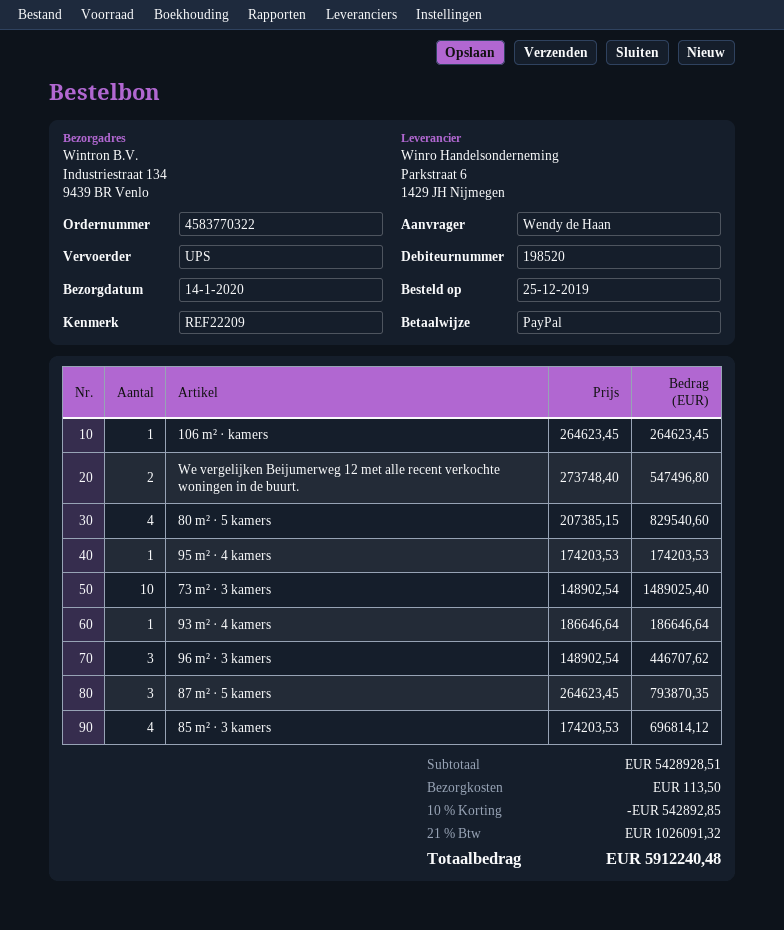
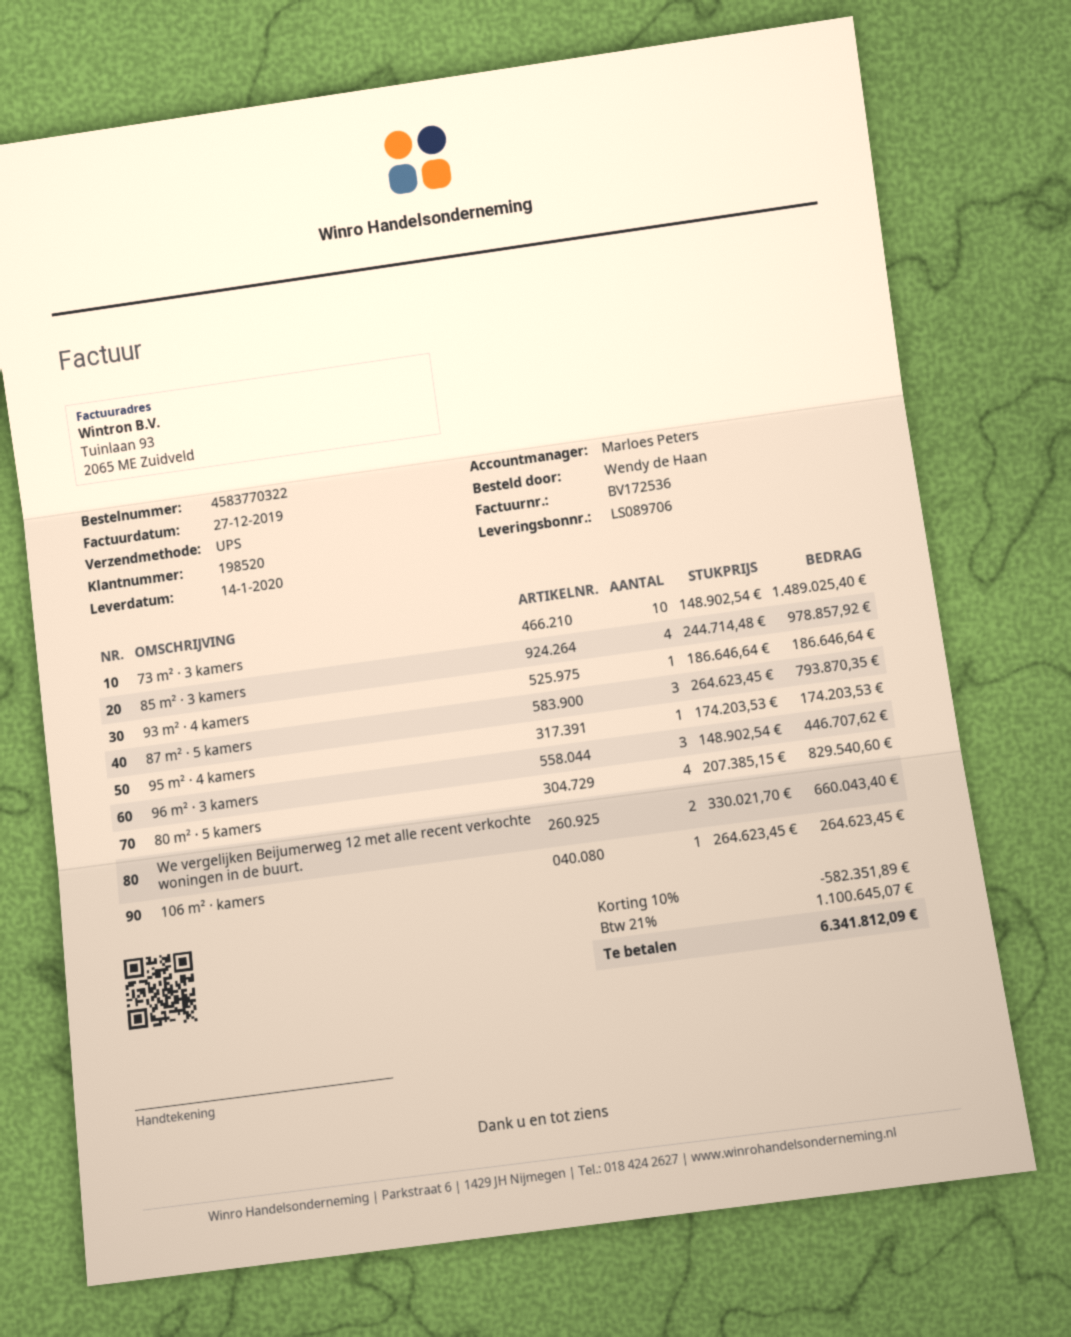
We vergelijken Beijumerweg 12 met alle recent verkochte woningen in de buurt.: 2 x 273748.40 = 547496.80 -> 2 x 330021.70 = 660043.40
85 m² · 3 kamers: 4 x 174203.53 = 696814.12 -> 4 x 244714.48 = 978857.92
discount: 10% = 542892.85 -> 10% = 582351.89
shipping: 113.50 -> none
tax: 21% = 1026091.32 -> 21% = 1100645.07
total: 5912240.48 -> 6341812.09

